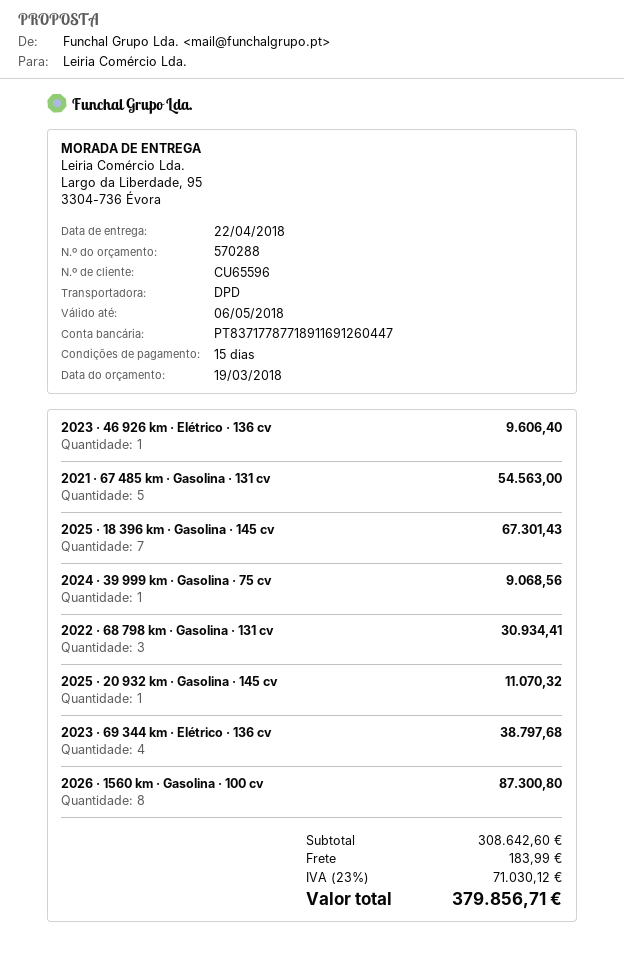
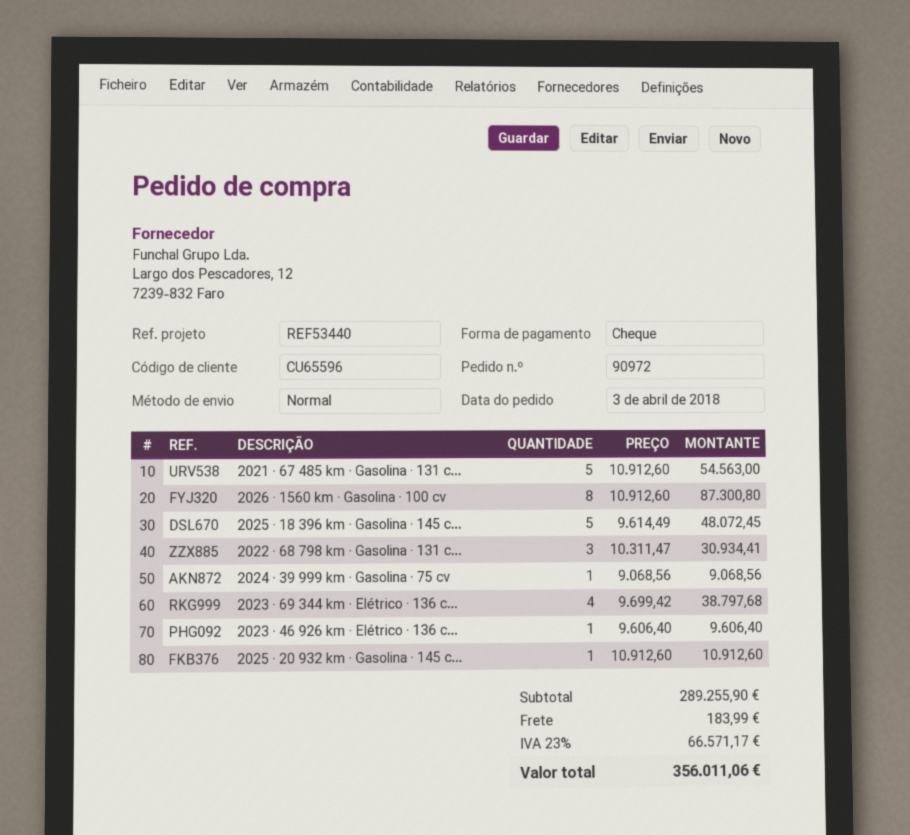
shipping method: DPD -> standard
2025 · 18 396 km · Gasolina · 145 cv: 7 for 67301.43 -> 5 for 48072.45
2025 · 20 932 km · Gasolina · 145 cv: 1 for 11070.32 -> 1 for 10912.60
subtotal: 308642.60 -> 289255.90
tax: 23% = 71030.12 -> 23% = 66571.17
total: 379856.71 -> 356011.06

